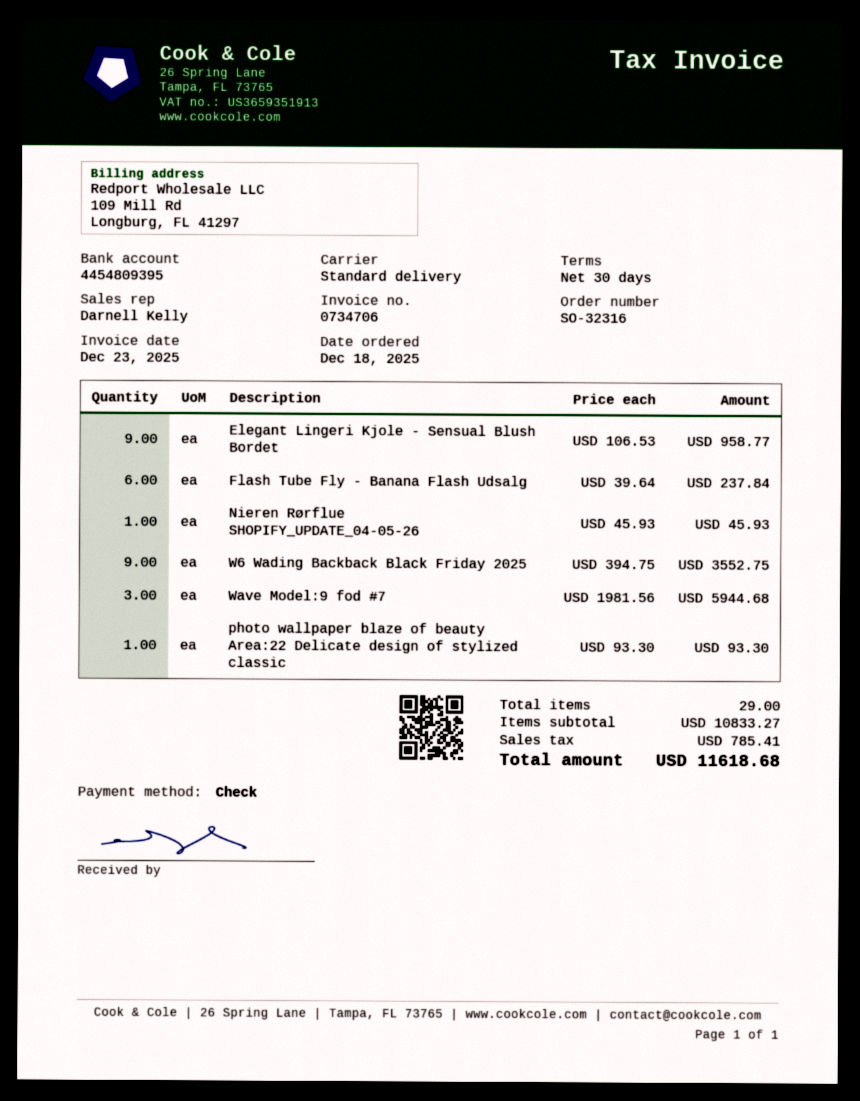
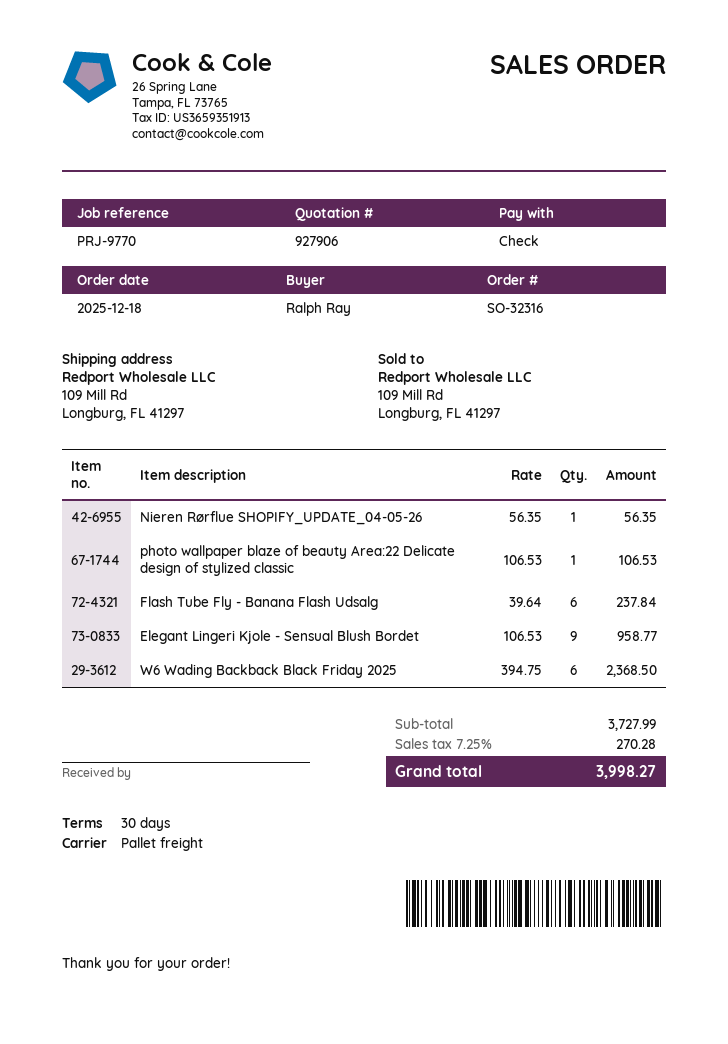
shipping method: standard -> pallet freight
Nieren Rørflue SHOPIFY_UPDATE_04-05-26: 1 x 45.93 = 45.93 -> 1 x 56.35 = 56.35
W6 Wading Backback Black Friday 2025: 9 x 394.75 = 3552.75 -> 6 x 394.75 = 2368.50
Wave Model:9 fod #7: 3 x 1981.56 = 5944.68 -> none
photo wallpaper blaze of beauty Area:22 Delicate design of stylized classic: 1 x 93.30 = 93.30 -> 1 x 106.53 = 106.53
subtotal: 10833.27 -> 3727.99
tax: 785.41 -> 270.28
total: 11618.68 -> 3998.27

